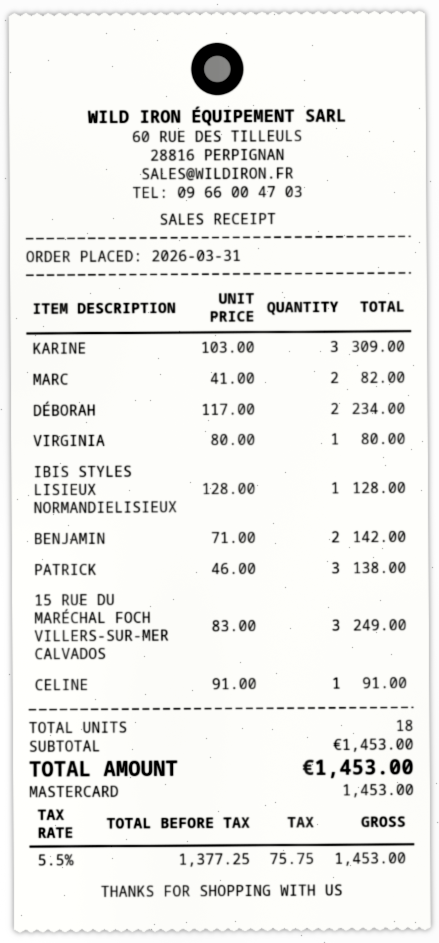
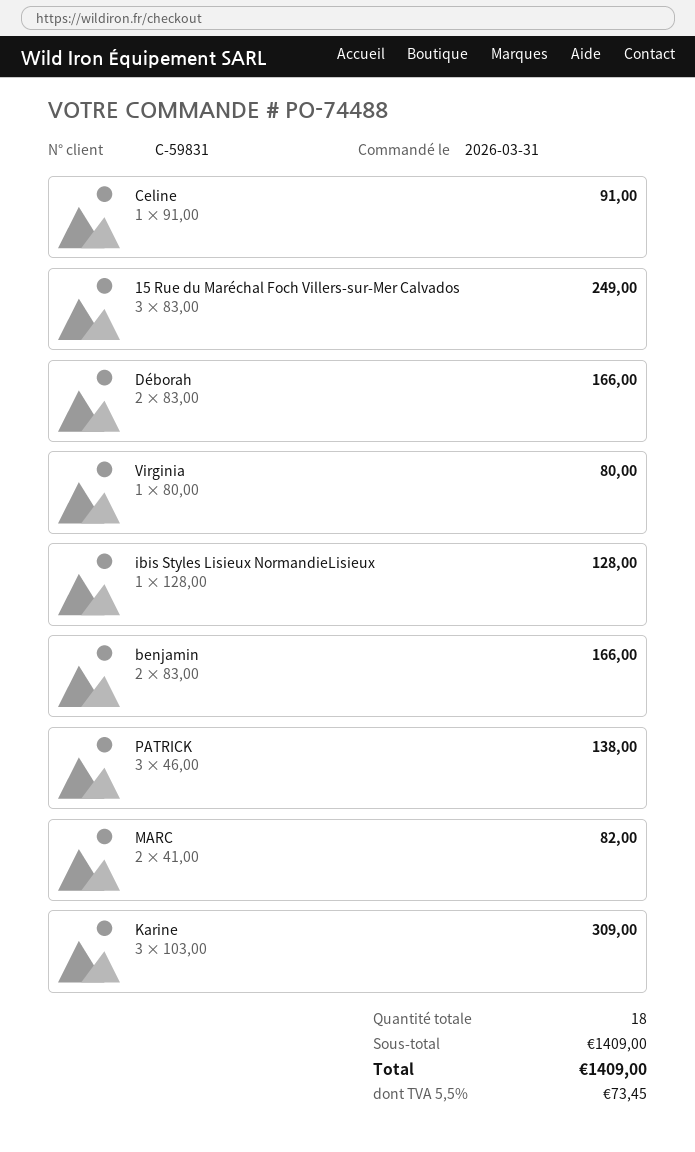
DÉBORAH: 2 x 117.00 = 234.00 -> 2 x 83.00 = 166.00
BENJAMIN: 2 x 71.00 = 142.00 -> 2 x 83.00 = 166.00
subtotal: 1453.00 -> 1409.00
tax: 5.5% = 75.75 -> 5.5% = 73.45
total: 1453.00 -> 1409.00

